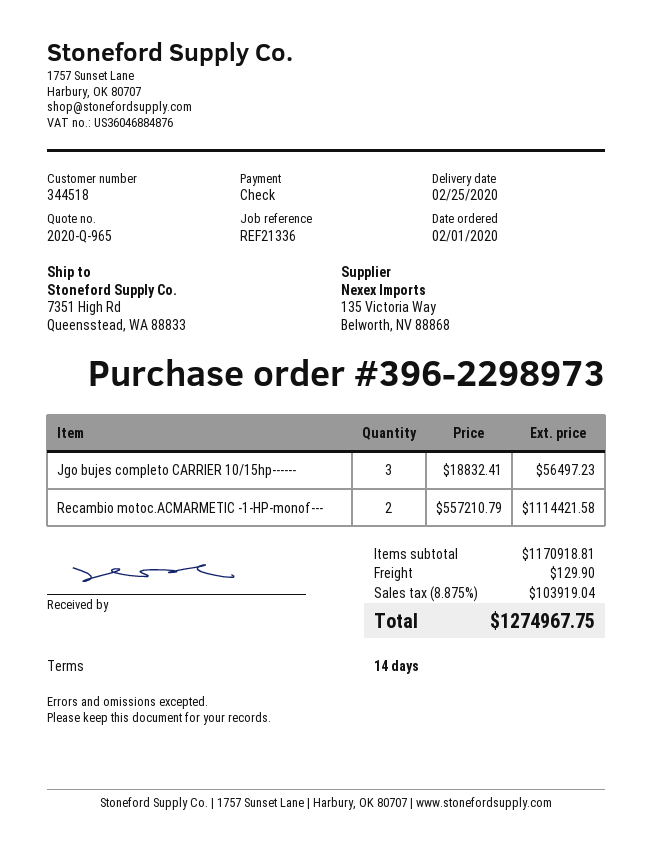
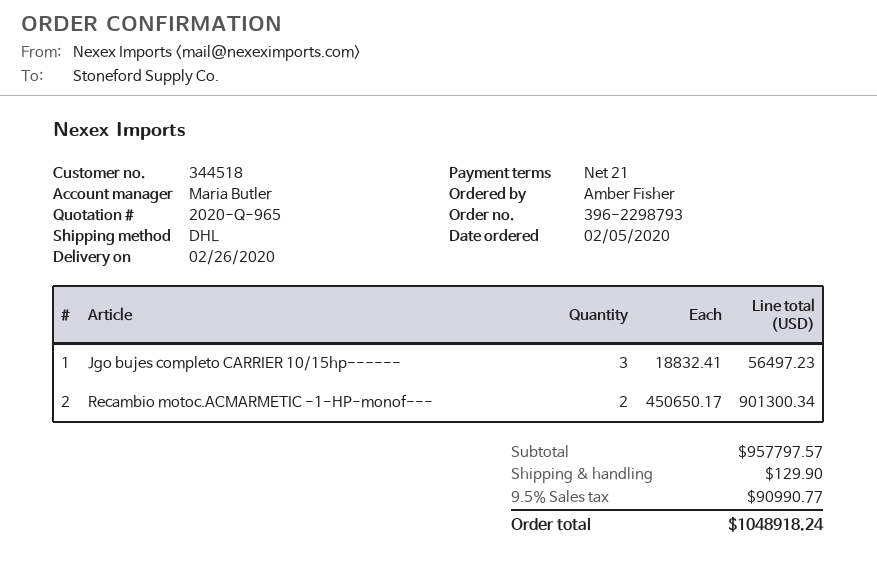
order number: 396-2298973 -> 396-2298793
order date: 2020-02-01 -> 2020-02-05
delivery date: 2020-02-25 -> 2020-02-26
payment terms: 14 days -> 21 days
Recambio motoc.ACMARMETIC -1-HP-monof---: 2 x 557210.79 = 1114421.58 -> 2 x 450650.17 = 901300.34
subtotal: 1170918.81 -> 957797.57
tax: 8.875% = 103919.04 -> 9.5% = 90990.77
total: 1274967.75 -> 1048918.24

